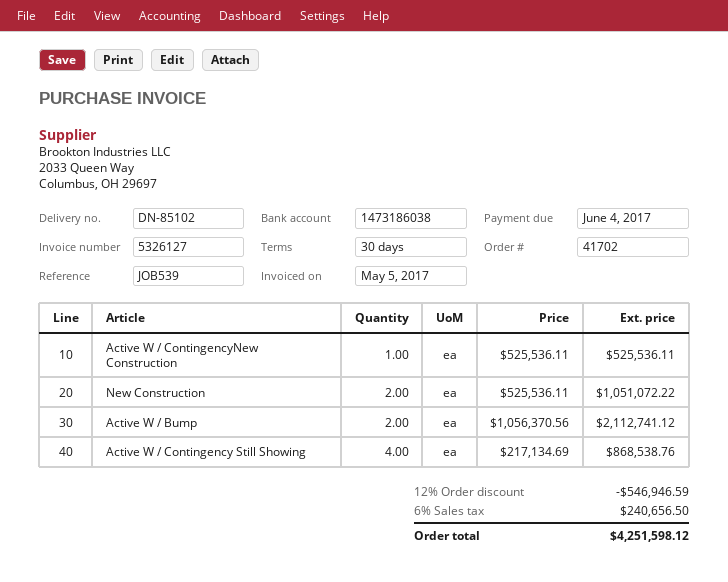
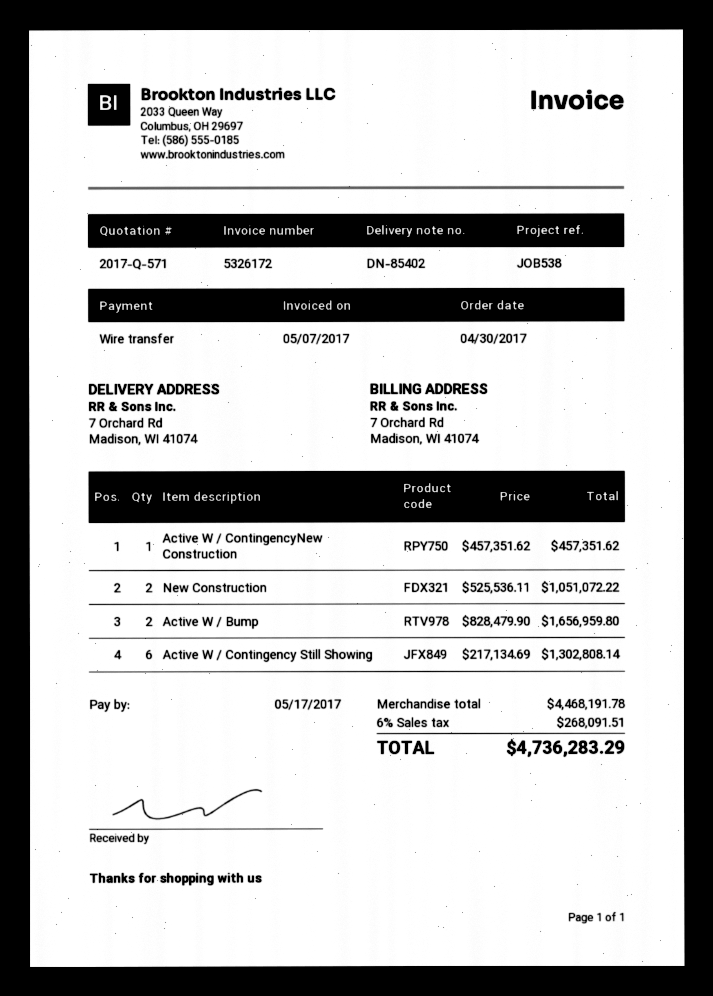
delivery note number: DN-85102 -> DN-85402
invoice number: 5326127 -> 5326172
invoice date: 2017-05-05 -> 2017-05-07
due date: 2017-06-04 -> 2017-05-17
reference: JOB539 -> JOB538
Active W / ContingencyNew Construction: 1 x 525536.11 = 525536.11 -> 1 x 457351.62 = 457351.62
Active W / Bump: 2 x 1056370.56 = 2112741.12 -> 2 x 828479.90 = 1656959.80
Active W / Contingency Still Showing: 4 x 217134.69 = 868538.76 -> 6 x 217134.69 = 1302808.14
discount: 12% = 546946.59 -> none
tax: 6% = 240656.50 -> 6% = 268091.51
total: 4251598.12 -> 4736283.29

